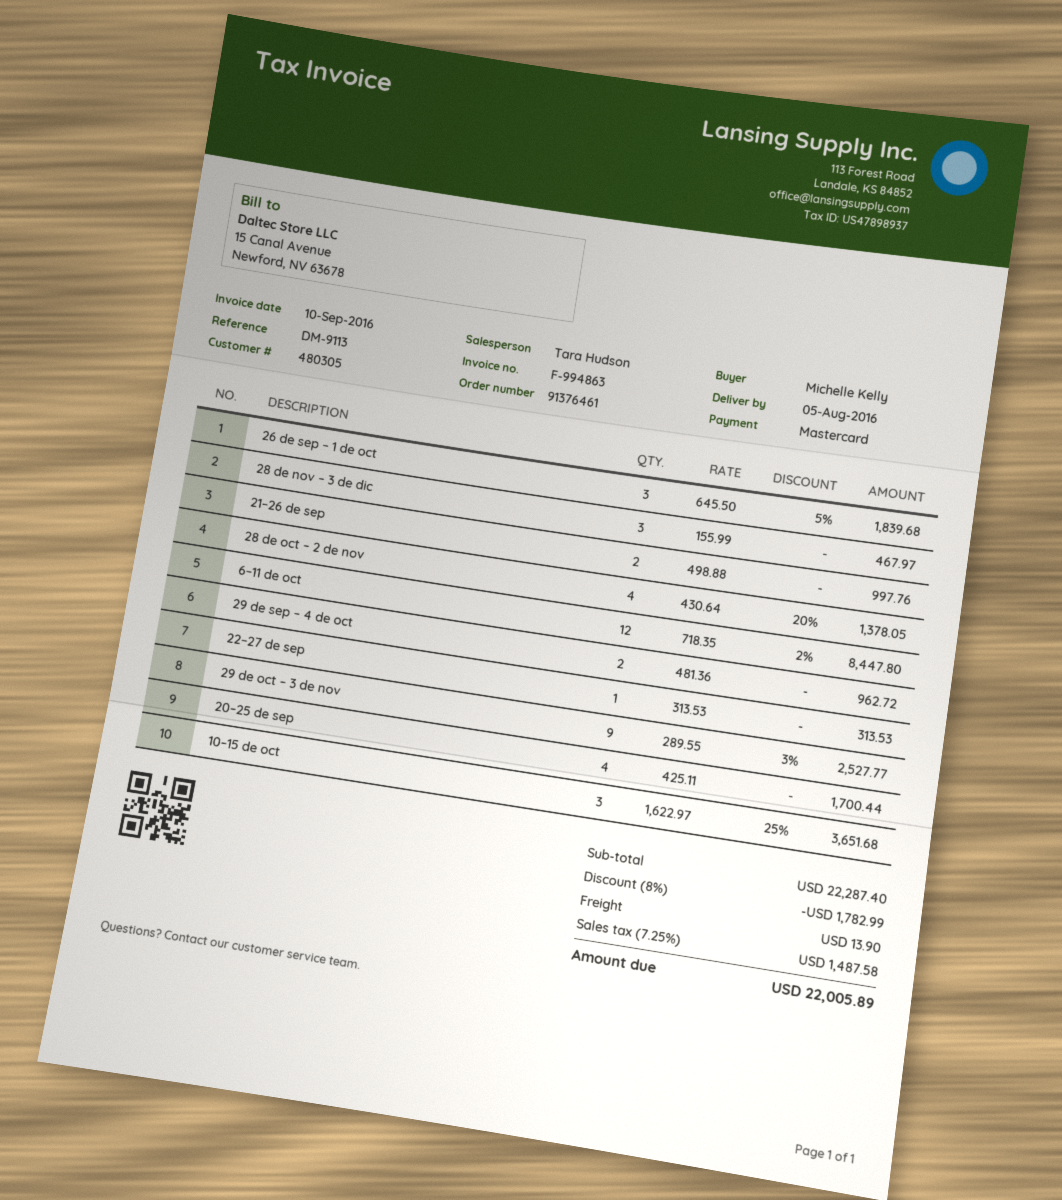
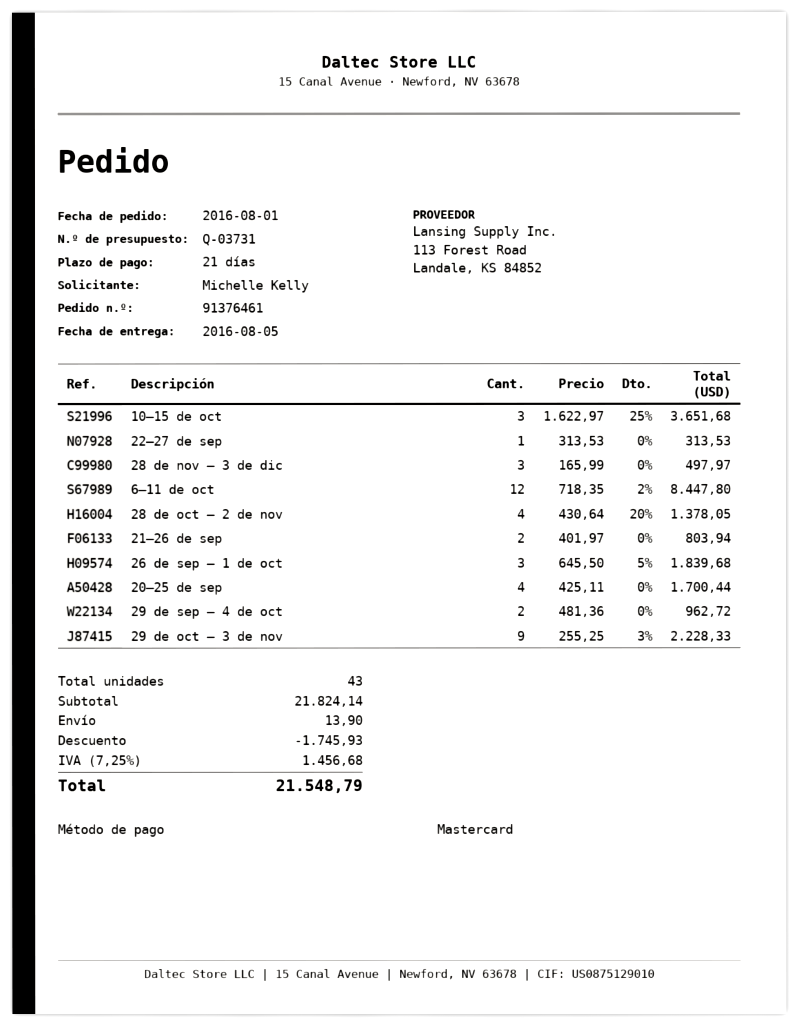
28 de nov – 3 de dic: 3 x 155.99 = 467.97 -> 3 x 165.99 = 497.97
21–26 de sep: 2 x 498.88 = 997.76 -> 2 x 401.97 = 803.94
29 de oct – 3 de nov: 9 x 289.55 - 3% = 2527.77 -> 9 x 255.25 - 3% = 2228.33
subtotal: 22287.40 -> 21824.14
discount: 1782.99 -> 1745.93
tax: 7.25% = 1487.58 -> 7.25% = 1456.68
total: 22005.89 -> 21548.79

